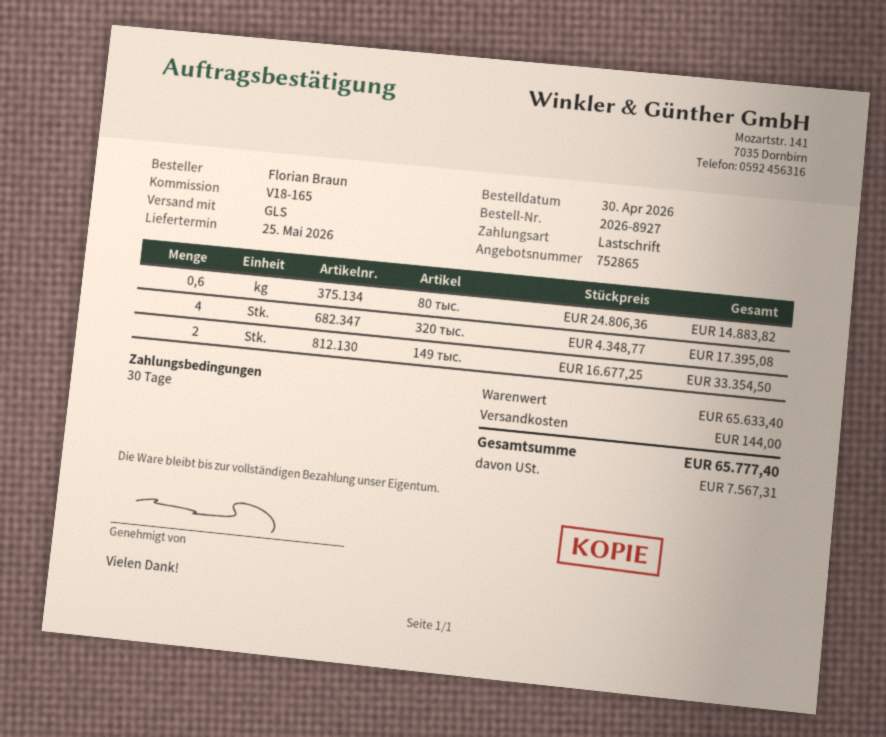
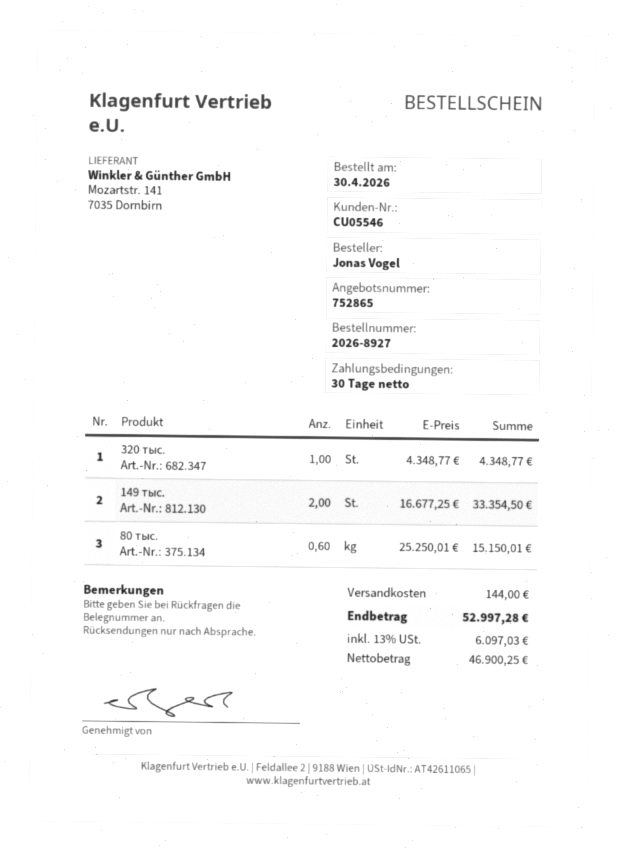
ordered by: Florian Braun -> Jonas Vogel
80 тыс.: 0.6 x 24806.36 = 14883.82 -> 0.6 x 25250.01 = 15150.01
320 тыс.: 4 x 4348.77 = 17395.08 -> 1 x 4348.77 = 4348.77
tax: 7567.31 -> 6097.03
total: 65777.40 -> 52997.28

